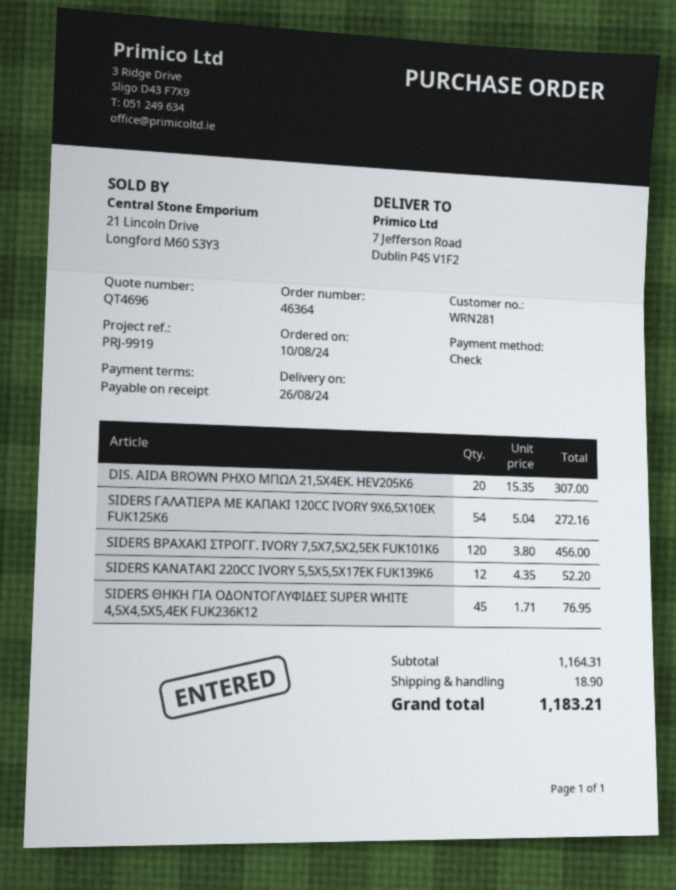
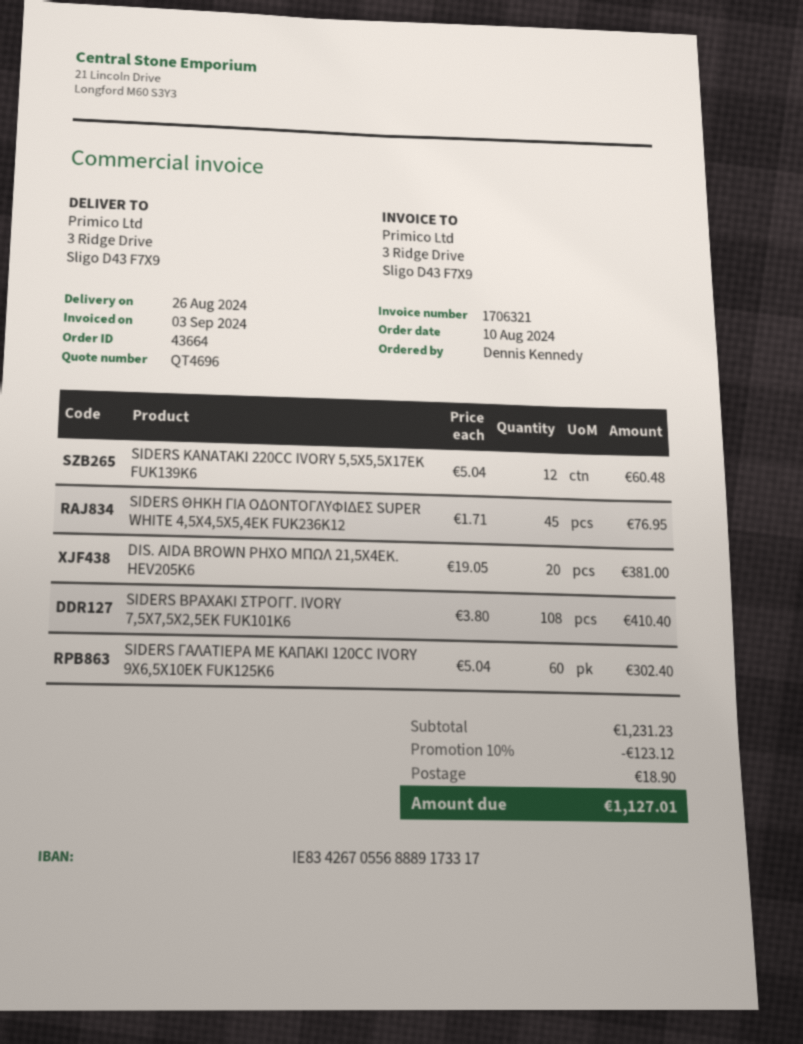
order number: 46364 -> 43664
ship to: 7 Jefferson Road, Dublin P45 V1F2 -> 3 Ridge Drive, Sligo D43 F7X9
DIS. AIDA BROWN ΡΗΧΟ ΜΠΩΛ 21,5Χ4ΕΚ. HEV205K6: 20 x 15.35 = 307.00 -> 20 x 19.05 = 381.00
SIDERS ΓΑΛΑΤΙΕΡΑ ΜΕ ΚΑΠΑΚΙ 120CC IVORY 9Χ6,5Χ10ΕΚ FUK125K6: 54 x 5.04 = 272.16 -> 60 x 5.04 = 302.40
SIDERS ΒΡΑΧΑΚΙ ΣΤΡΟΓΓ. IVORY 7,5Χ7,5Χ2,5ΕΚ FUK101K6: 120 x 3.80 = 456.00 -> 108 x 3.80 = 410.40
SIDERS ΚΑΝΑΤΑΚΙ 220CC IVORY 5,5Χ5,5Χ17ΕΚ FUK139K6: 12 x 4.35 = 52.20 -> 12 x 5.04 = 60.48
subtotal: 1164.31 -> 1231.23
discount: none -> 10% = 123.12
total: 1183.21 -> 1127.01

